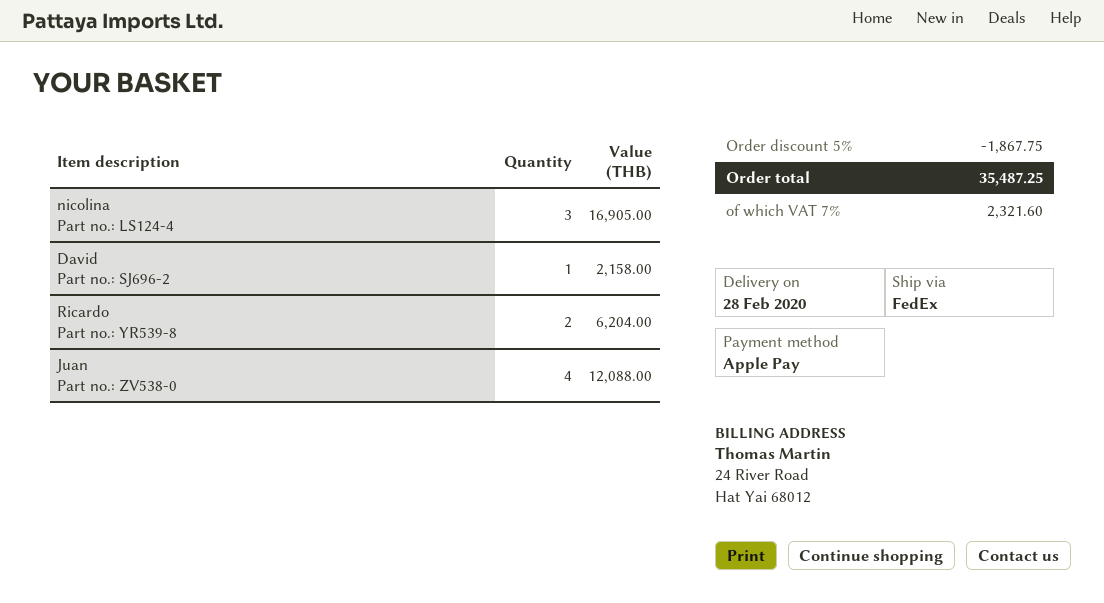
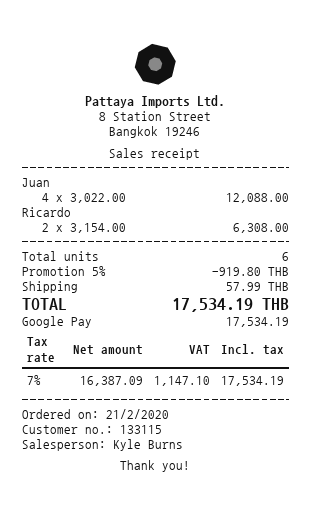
payment method: Apple Pay -> Google Pay
nicolina: 3 for 16905.00 -> none
David: 1 for 2158.00 -> none
Ricardo: 2 for 6204.00 -> 2 for 6308.00
discount: 5% = 1867.75 -> 5% = 919.80
shipping: none -> 57.99
tax: 7% = 2321.60 -> 7% = 1147.10
total: 35487.25 -> 17534.19

